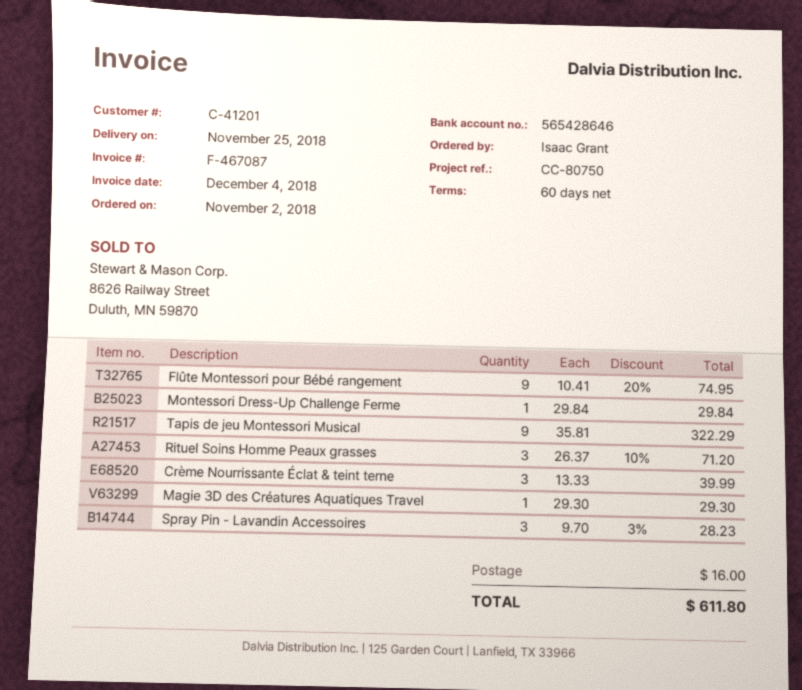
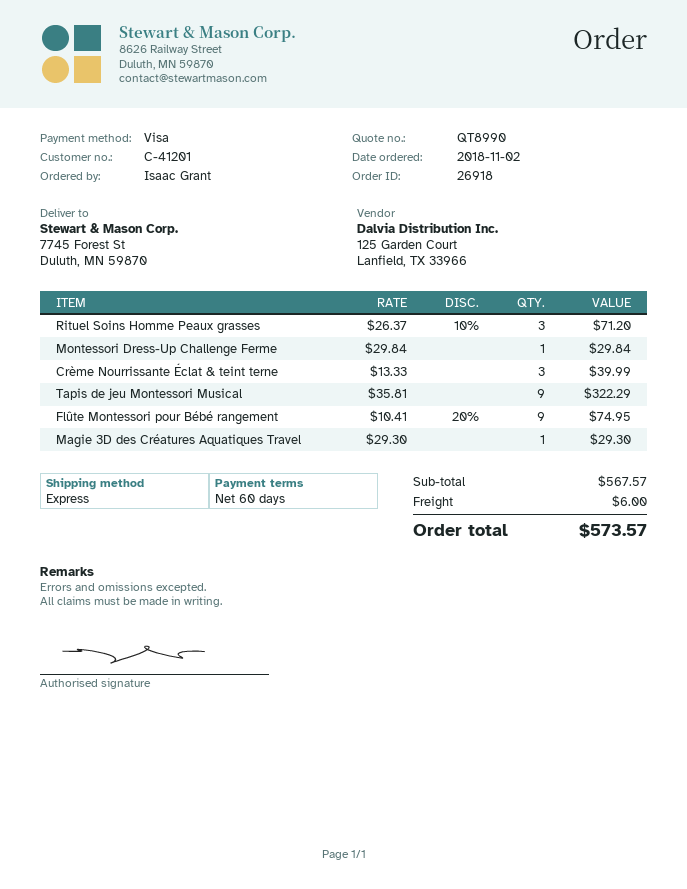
Spray Pin - Lavandin Accessoires: 3 x 9.70 - 3% = 28.23 -> none
shipping: 16.00 -> 6.00
total: 611.80 -> 573.57

